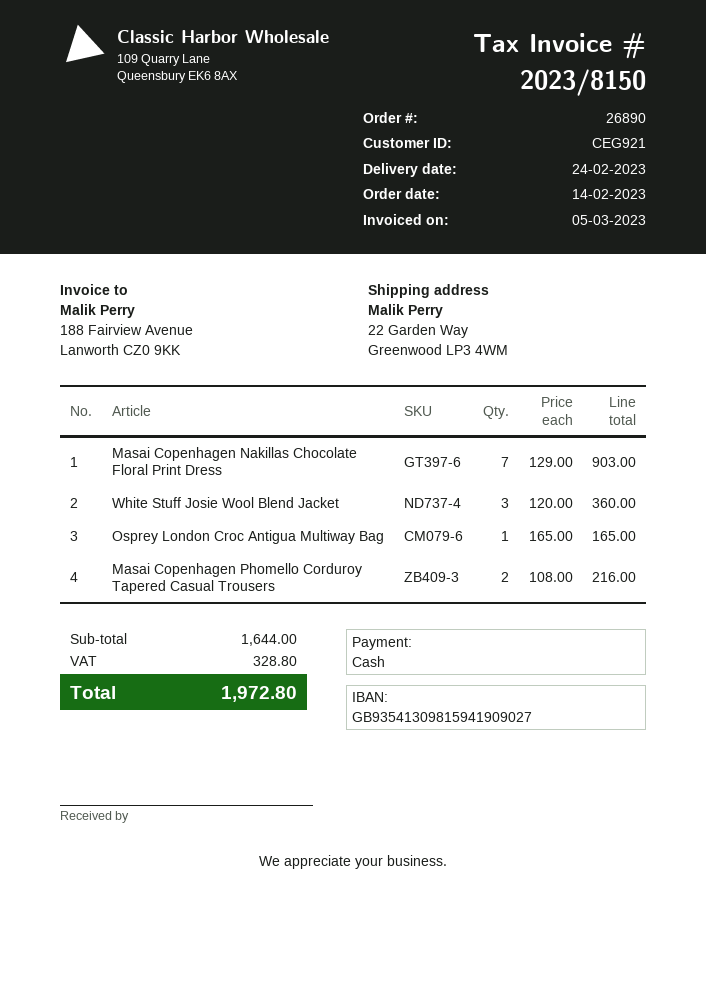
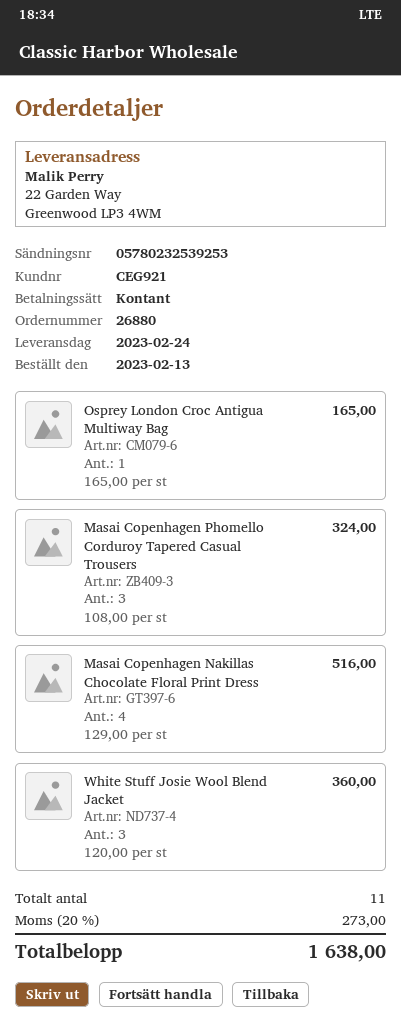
order number: 26890 -> 26880
order date: 2023-02-14 -> 2023-02-13
Masai Copenhagen Nakillas Chocolate Floral Print Dress: 7 x 129.00 = 903.00 -> 4 x 129.00 = 516.00
Masai Copenhagen Phomello Corduroy Tapered Casual Trousers: 2 x 108.00 = 216.00 -> 3 x 108.00 = 324.00
tax: 328.80 -> 273.00
total: 1972.80 -> 1638.00

